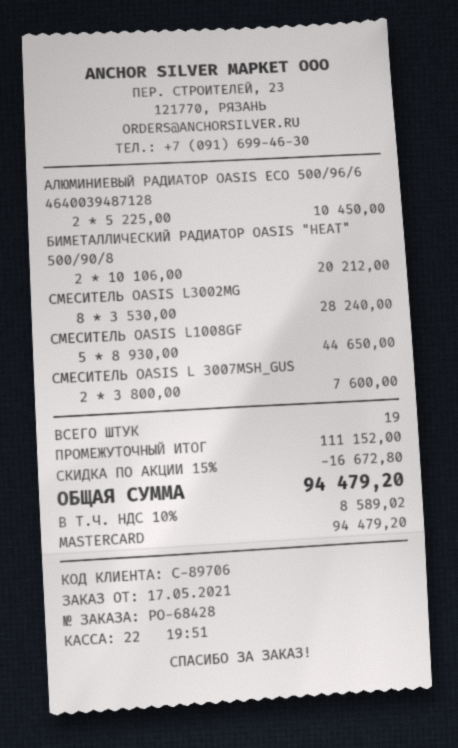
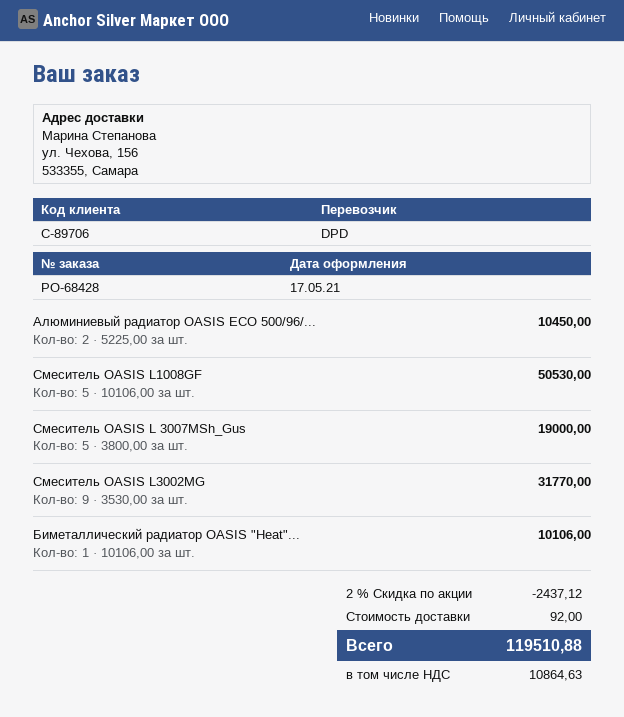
БИМЕТАЛЛИЧЕСКИЙ РАДИАТОР OASIS "HEAT" 500/90/8: 2 x 10106.00 = 20212.00 -> 1 x 10106.00 = 10106.00
СМЕСИТЕЛЬ OASIS L3002MG: 8 x 3530.00 = 28240.00 -> 9 x 3530.00 = 31770.00
СМЕСИТЕЛЬ OASIS L1008GF: 5 x 8930.00 = 44650.00 -> 5 x 10106.00 = 50530.00
СМЕСИТЕЛЬ OASIS L 3007MSH_GUS: 2 x 3800.00 = 7600.00 -> 5 x 3800.00 = 19000.00
discount: 15% = 16672.80 -> 2% = 2437.12
shipping: none -> 92.00
tax: 8589.02 -> 10864.63
total: 94479.20 -> 119510.88

